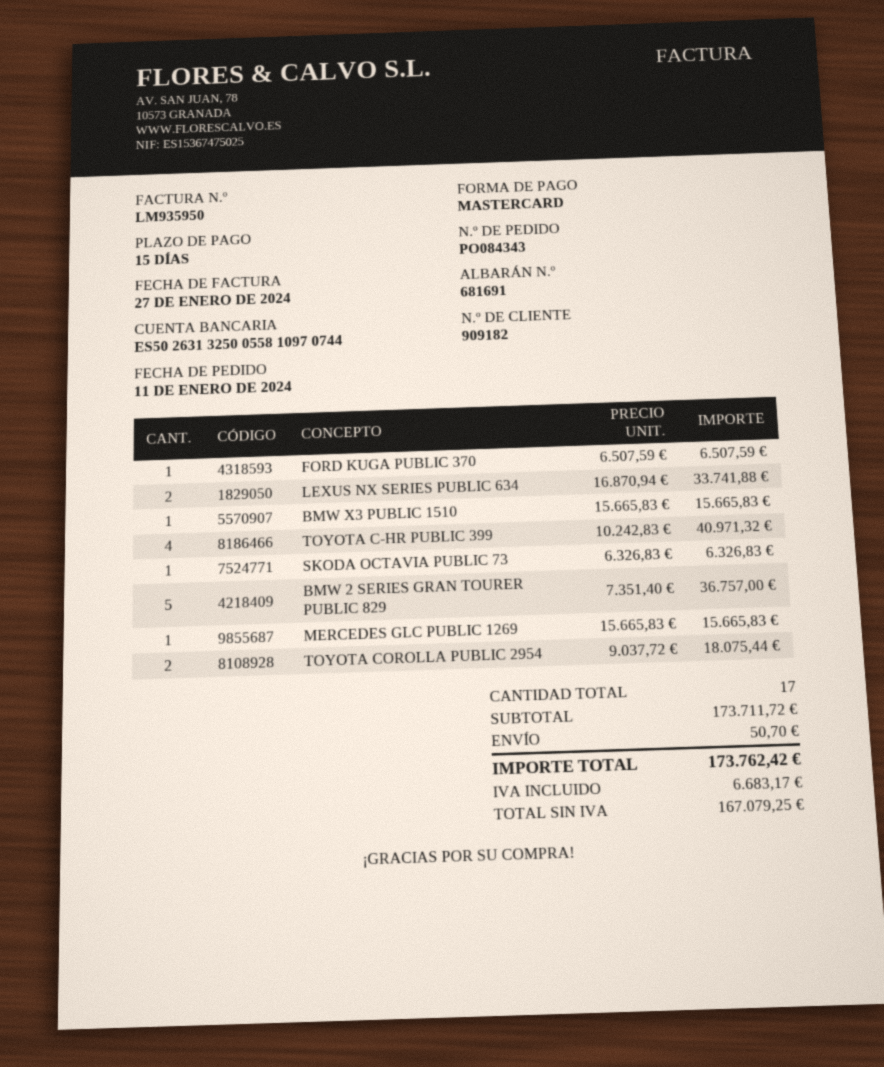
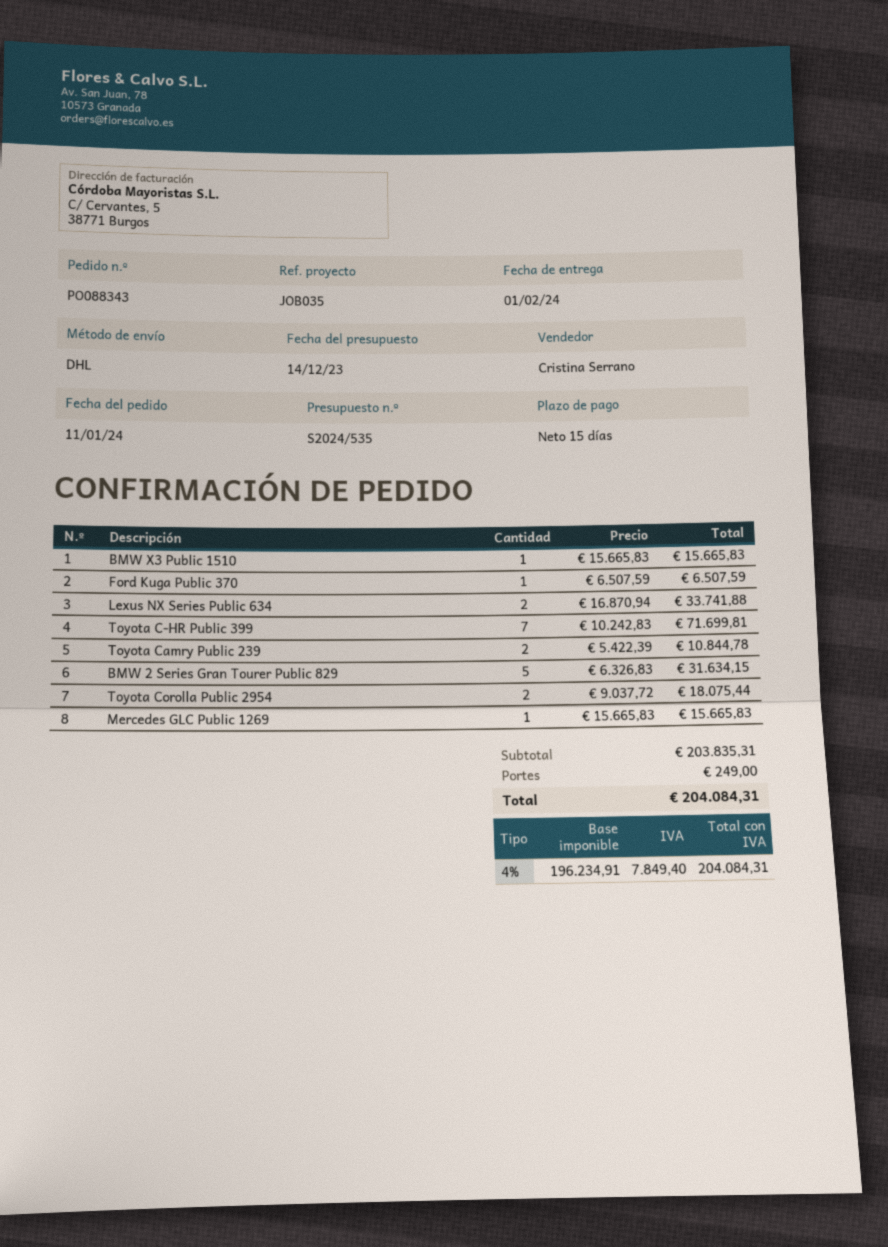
order number: PO084343 -> PO088343
TOYOTA C-HR PUBLIC 399: 4 x 10242.83 = 40971.32 -> 7 x 10242.83 = 71699.81
SKODA OCTAVIA PUBLIC 73: 1 x 6326.83 = 6326.83 -> none
BMW 2 SERIES GRAN TOURER PUBLIC 829: 5 x 7351.40 = 36757.00 -> 5 x 6326.83 = 31634.15
Toyota Camry Public 239: none -> 2 x 5422.39 = 10844.78
subtotal: 173711.72 -> 203835.31
shipping: 50.70 -> 249.00
net: 167079.25 -> 196234.91
tax: 6683.17 -> 7849.40
total: 173762.42 -> 204084.31

